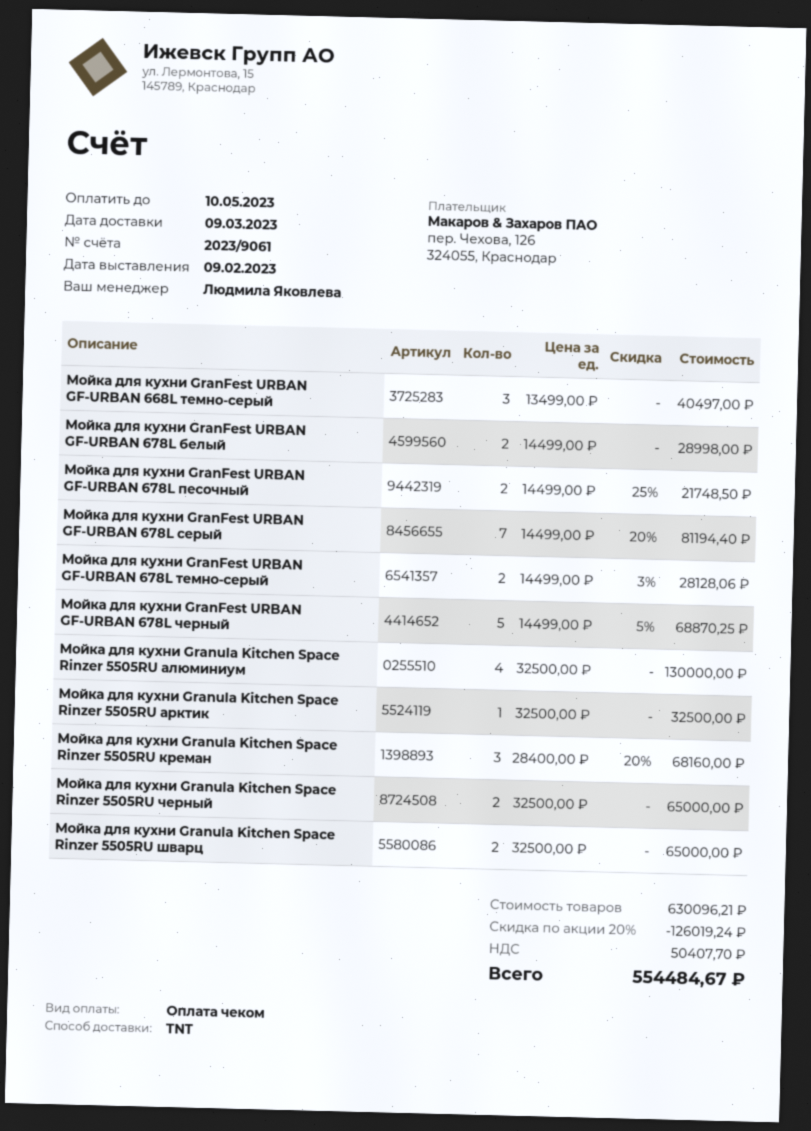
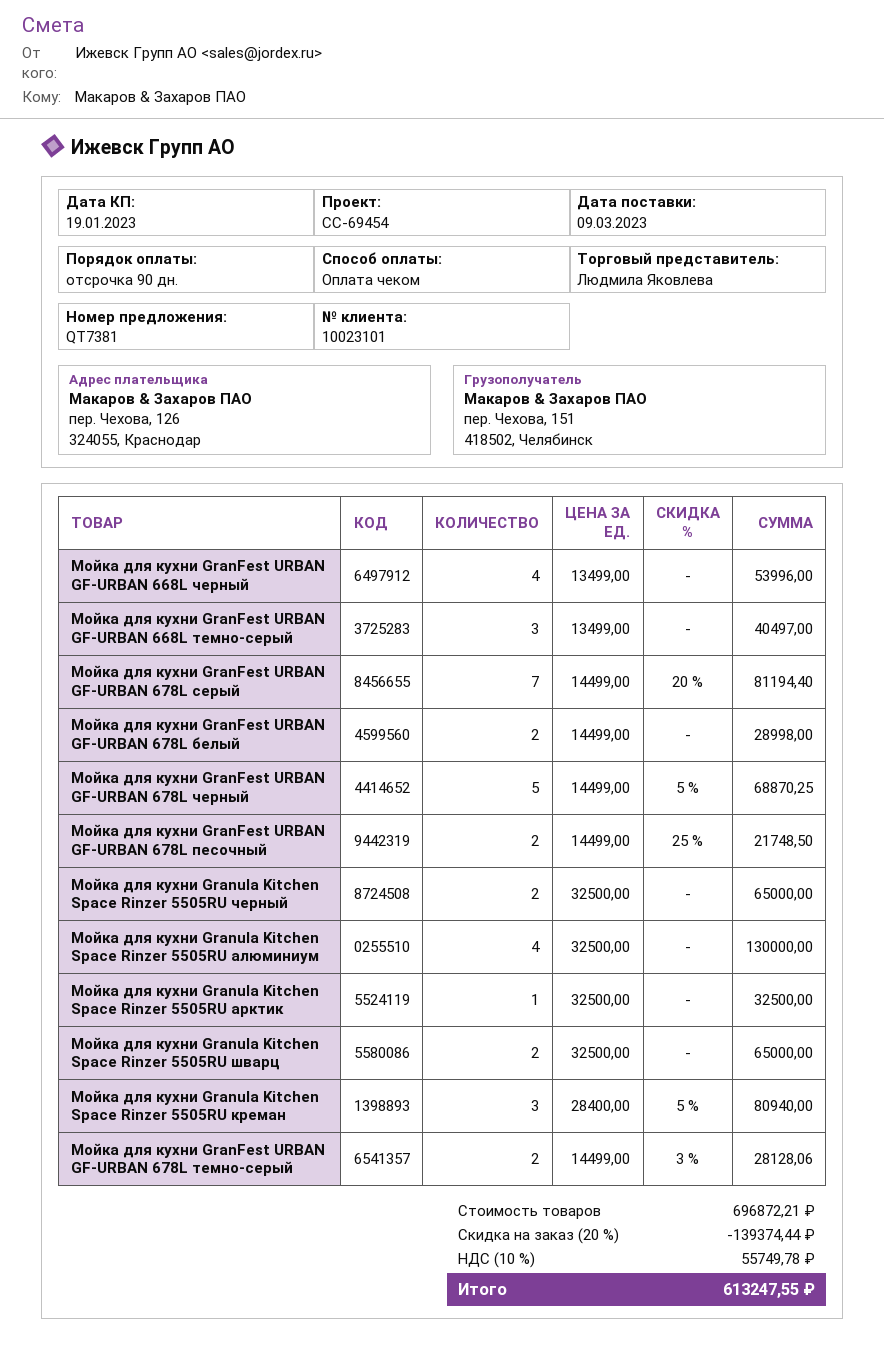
Мойка для кухни Granula Kitchen Space Rinzer 5505RU креман: 3 x 28400.00 - 20% = 68160.00 -> 3 x 28400.00 - 5% = 80940.00
Мойка для кухни GranFest URBAN GF-URBAN 668L черный: none -> 4 x 13499.00 = 53996.00
subtotal: 630096.21 -> 696872.21
discount: 20% = 126019.24 -> 20% = 139374.44
tax: 50407.70 -> 55749.78
total: 554484.67 -> 613247.55

